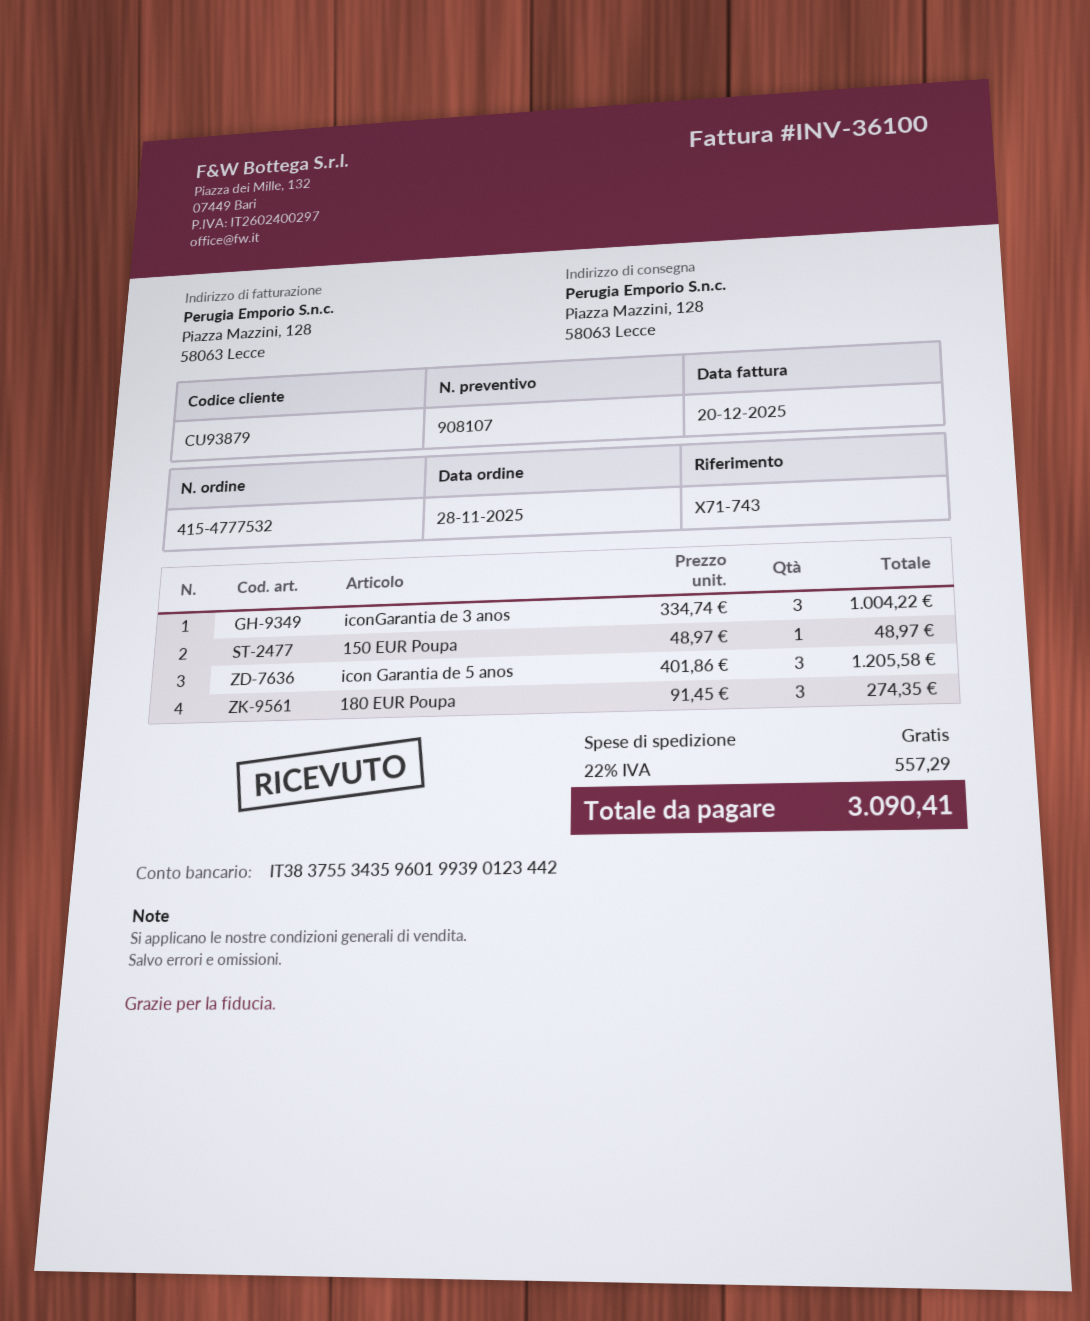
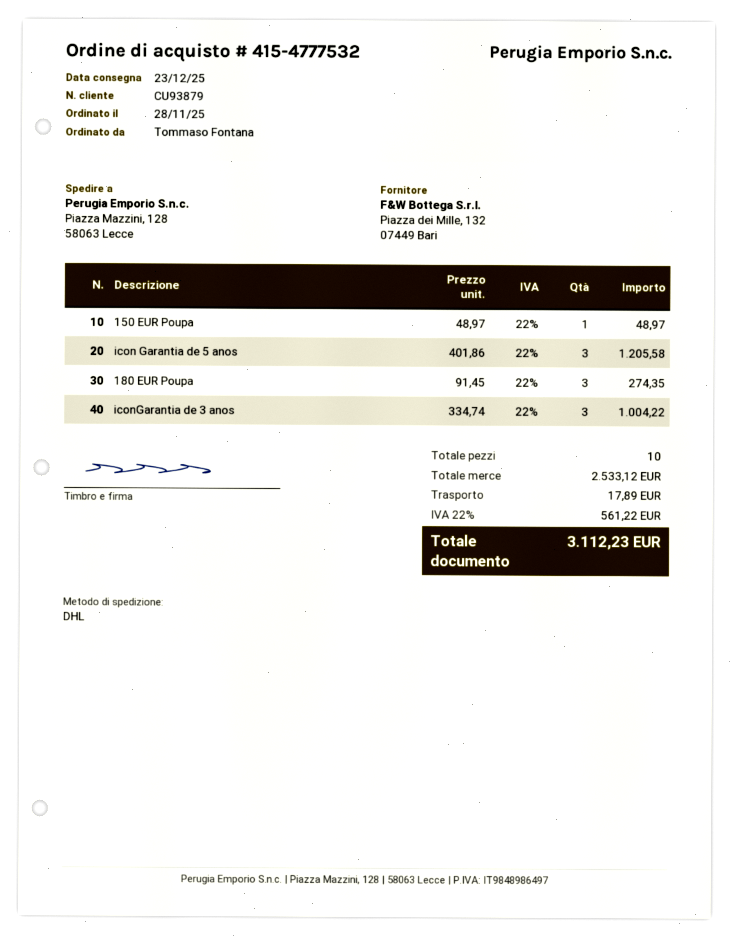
shipping: 0.00 -> 17.89
tax: 22% = 557.29 -> 22% = 561.22
total: 3090.41 -> 3112.23

